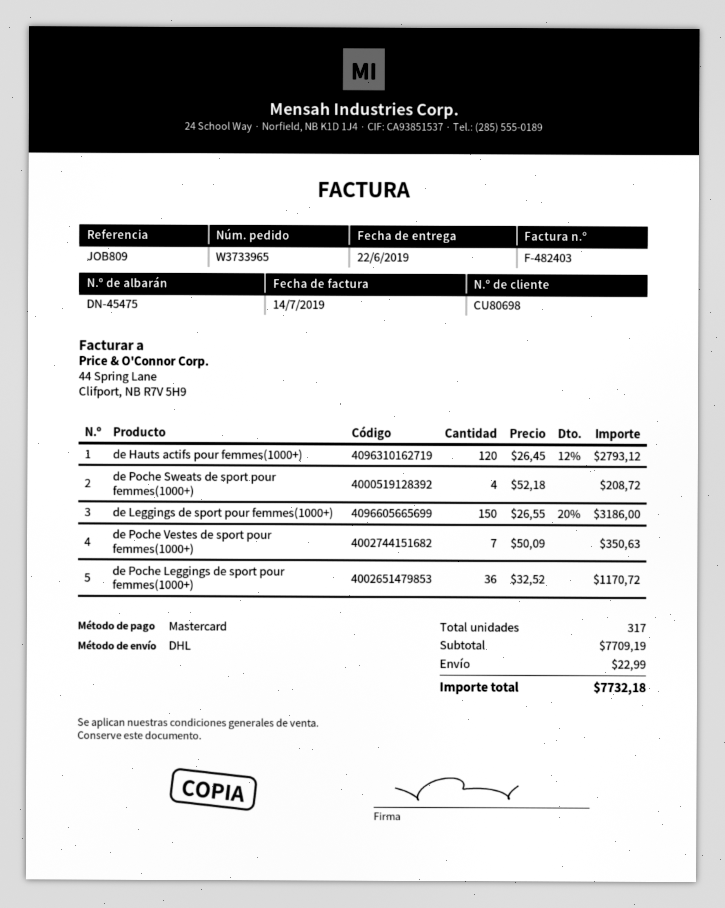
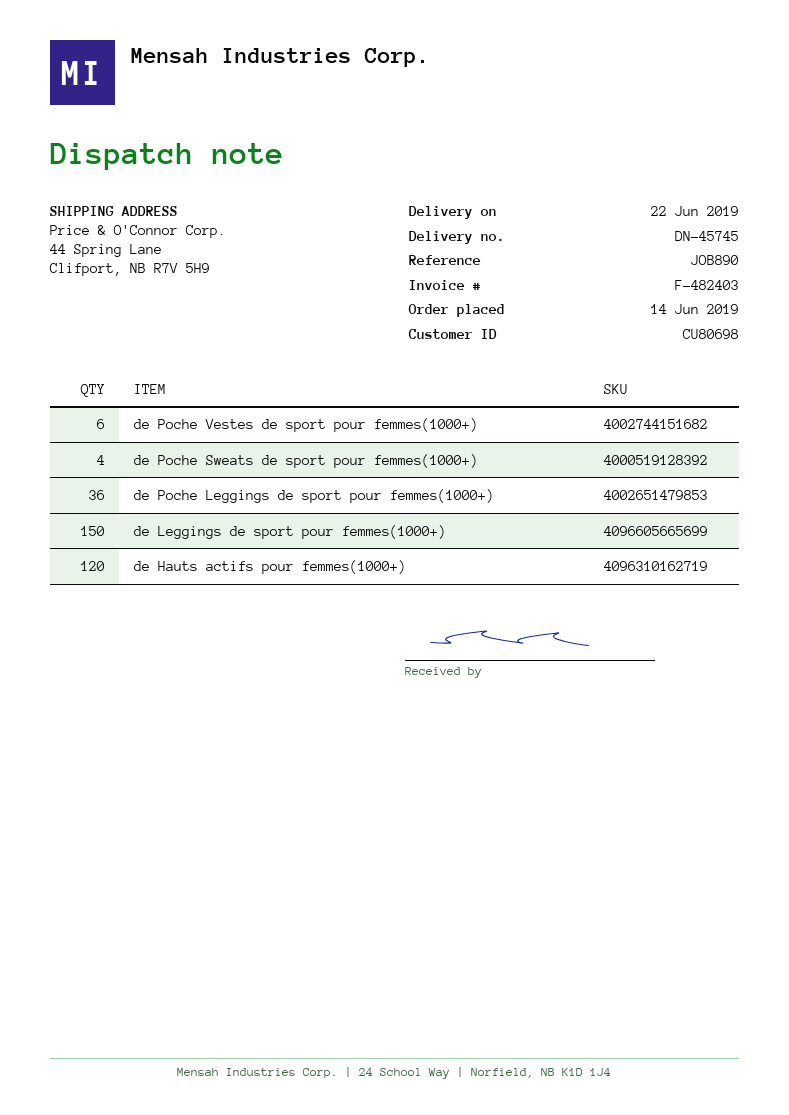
delivery note number: DN-45475 -> DN-45745
reference: JOB809 -> JOB890
de Poche Vestes de sport pour femmes(1000+): 7 -> 6

